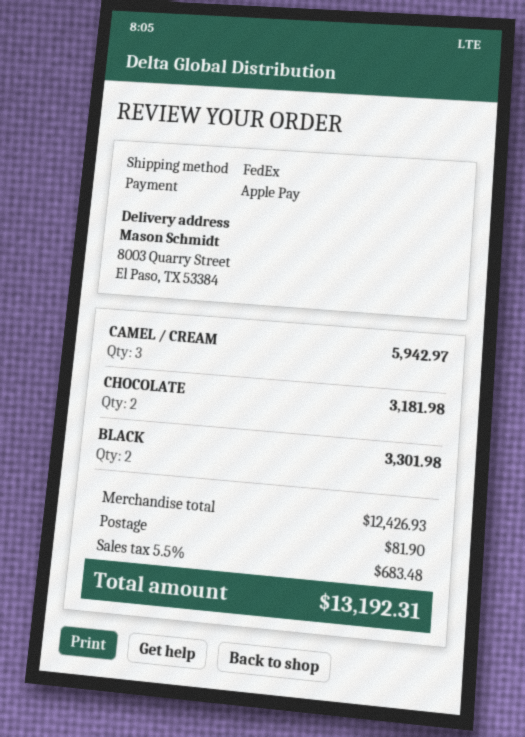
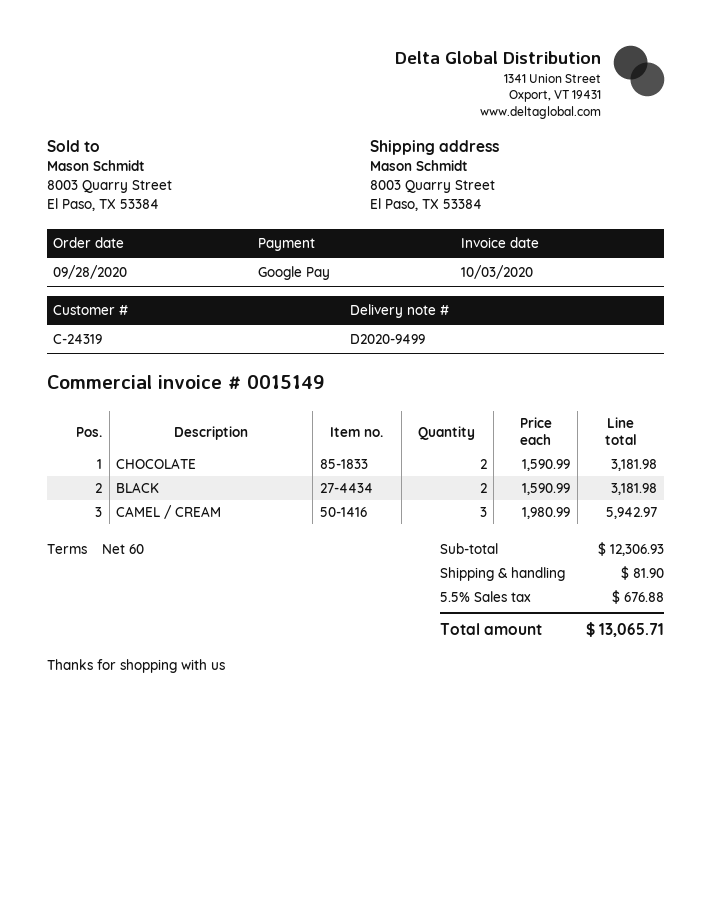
payment method: Apple Pay -> Google Pay
BLACK: 2 for 3301.98 -> 2 for 3181.98
subtotal: 12426.93 -> 12306.93
tax: 5.5% = 683.48 -> 5.5% = 676.88
total: 13192.31 -> 13065.71

